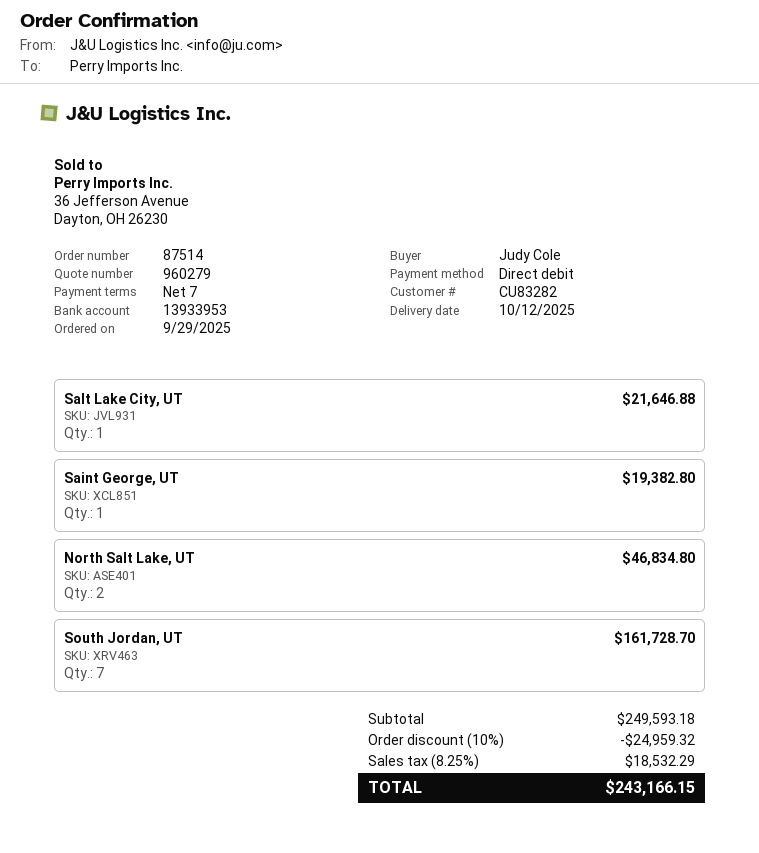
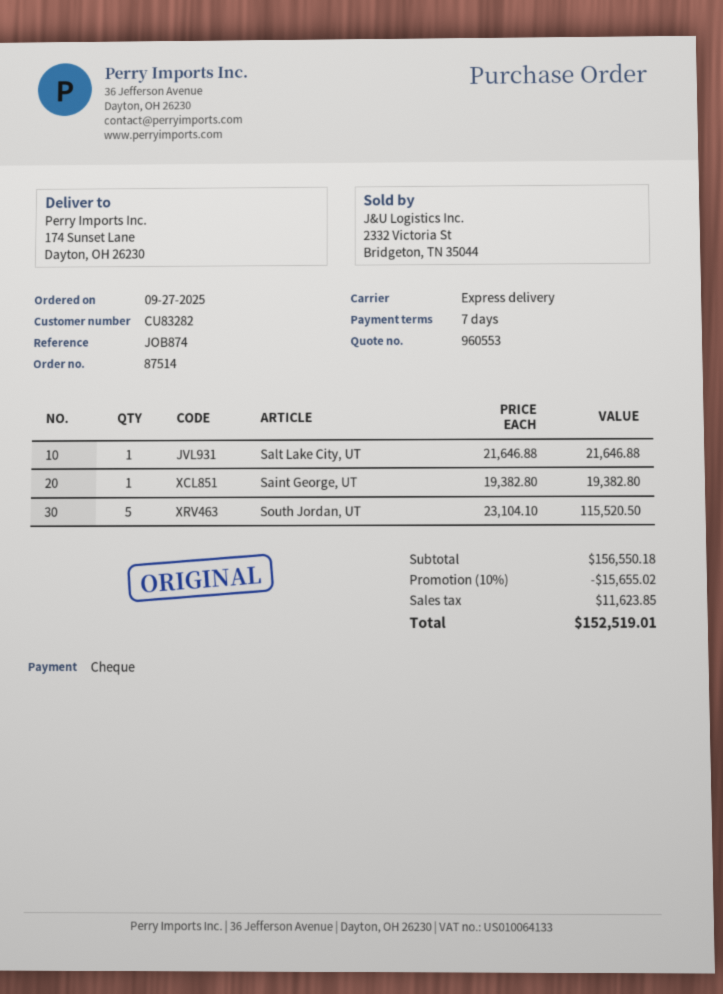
quote number: 960279 -> 960553
order date: 2025-09-29 -> 2025-09-27
payment method: direct debit -> cheque
North Salt Lake, UT: 2 for 46834.80 -> none
South Jordan, UT: 7 for 161728.70 -> 5 for 115520.50
subtotal: 249593.18 -> 156550.18
discount: 10% = 24959.32 -> 10% = 15655.02
tax: 18532.29 -> 11623.85
total: 243166.15 -> 152519.01

